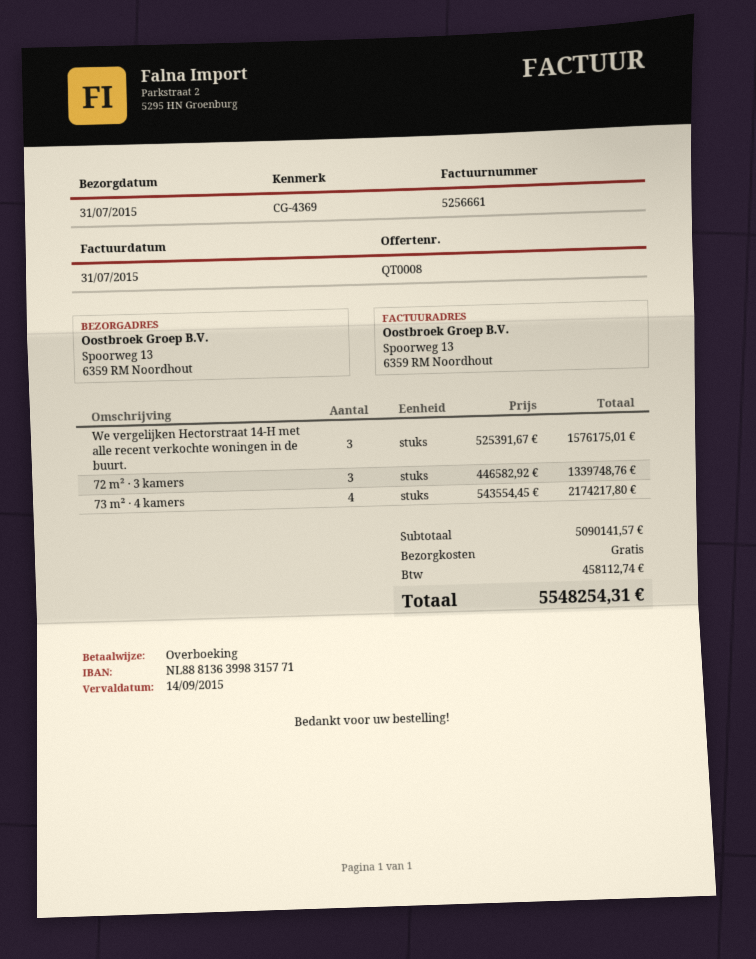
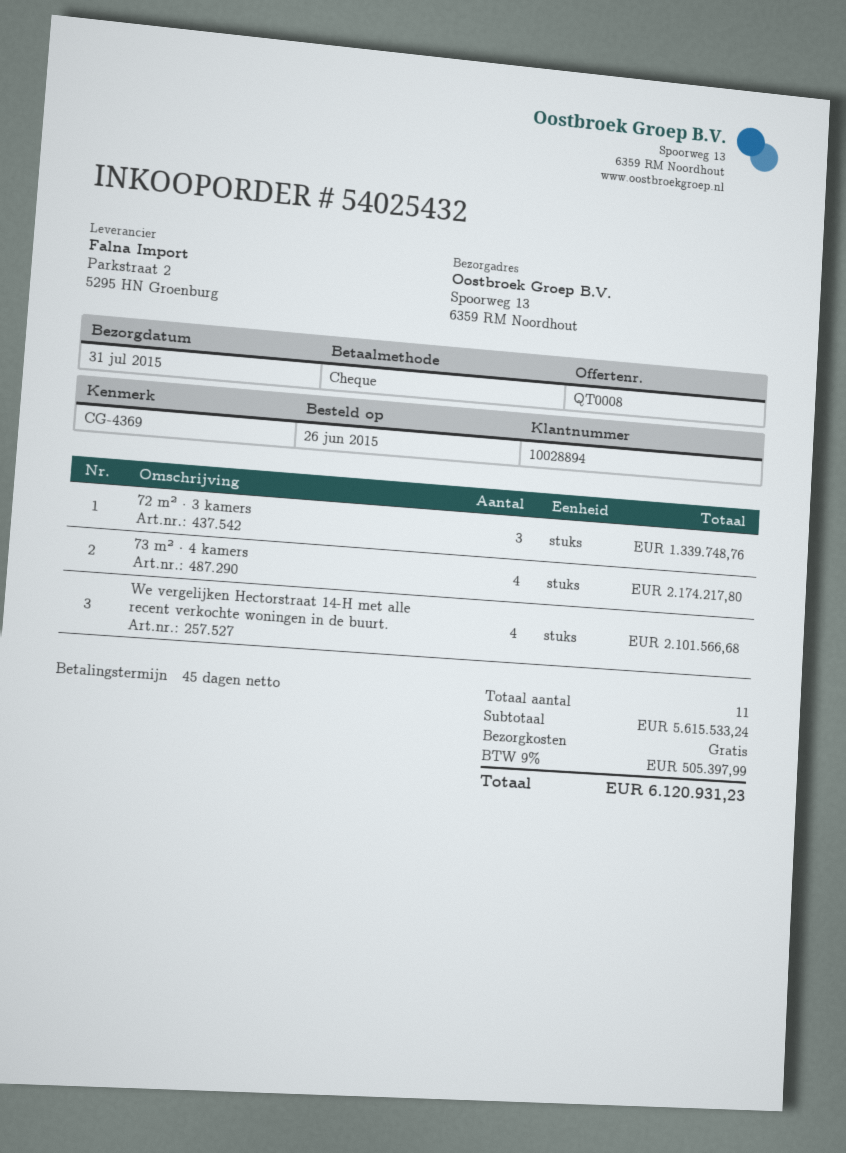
payment method: bank transfer -> cheque
We vergelijken Hectorstraat 14-H met alle recent verkochte woningen in de buurt.: 3 for 1576175.01 -> 4 for 2101566.68
subtotal: 5090141.57 -> 5615533.24
tax: 458112.74 -> 505397.99
total: 5548254.31 -> 6120931.23

